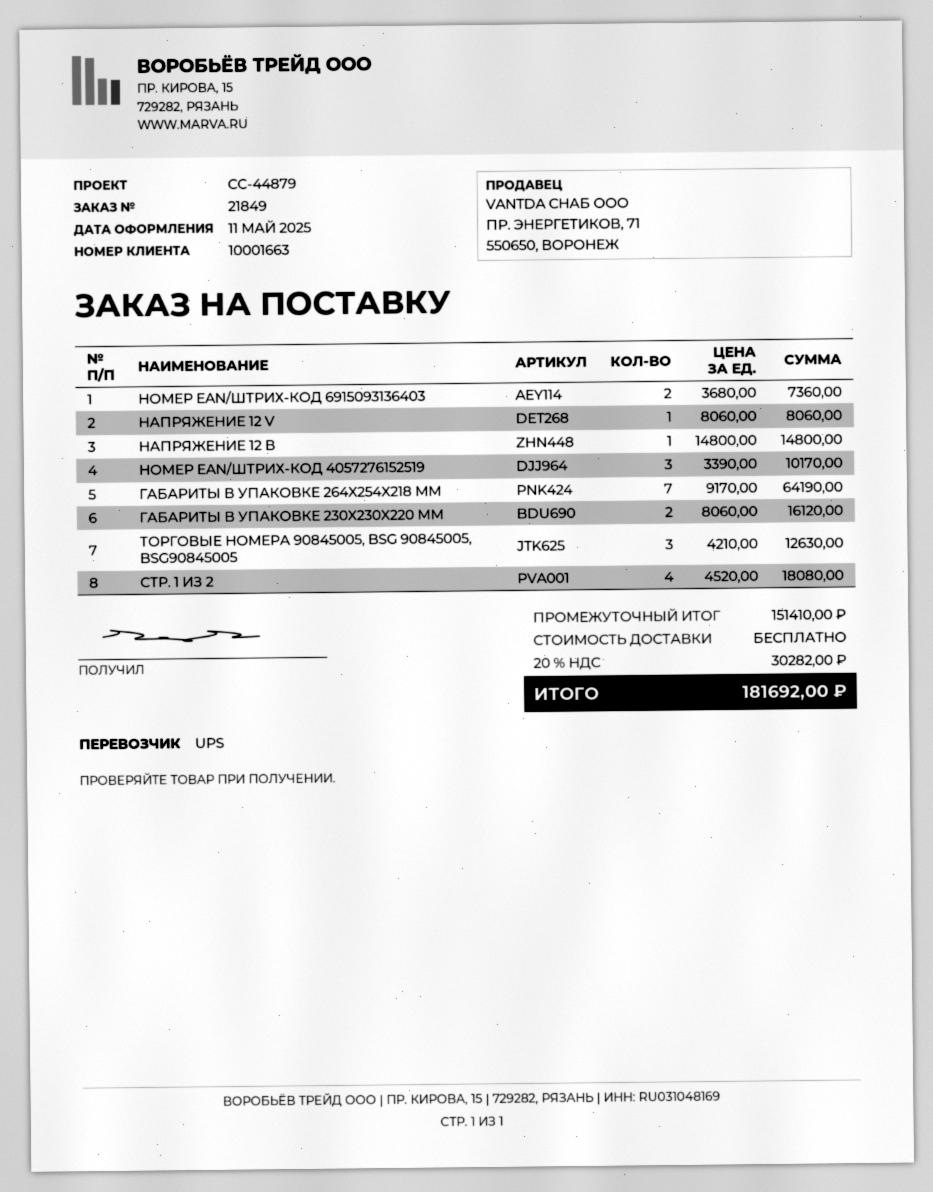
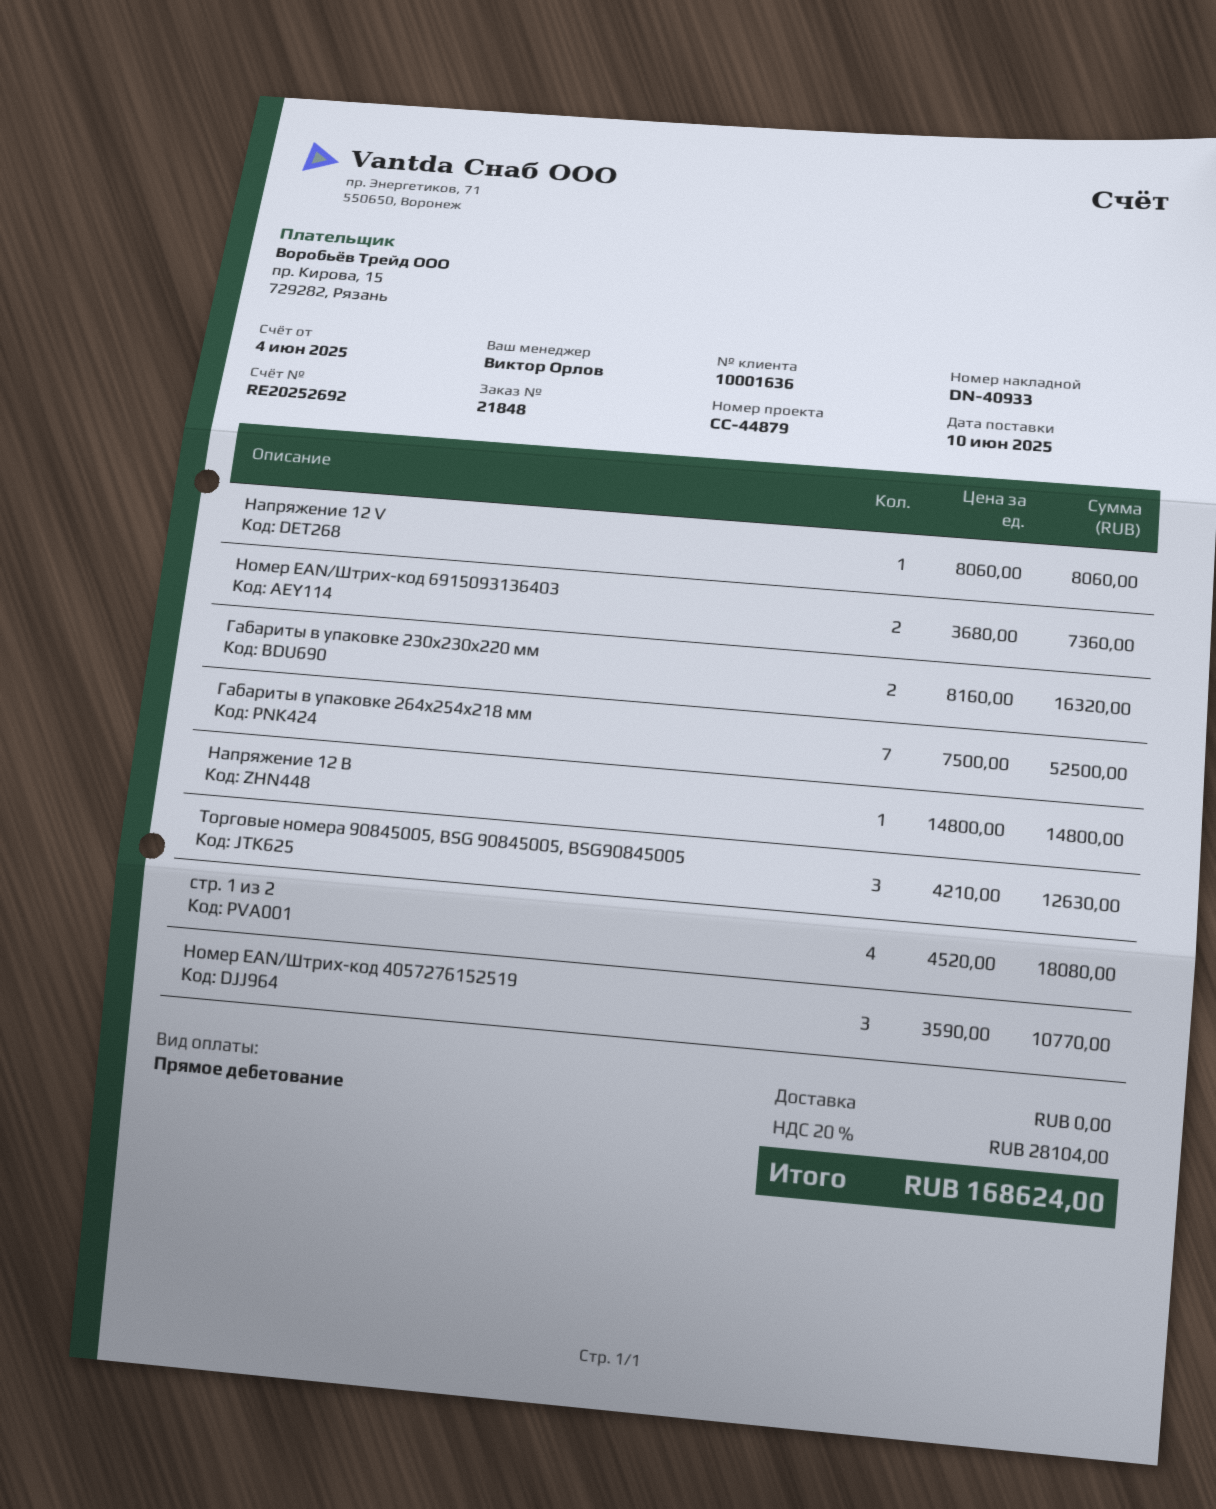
order number: 21849 -> 21848
customer number: 10001663 -> 10001636
НОМЕР EAN/ШТРИХ-КОД 4057276152519: 3 x 3390.00 = 10170.00 -> 3 x 3590.00 = 10770.00
ГАБАРИТЫ В УПАКОВКЕ 264X254X218 ММ: 7 x 9170.00 = 64190.00 -> 7 x 7500.00 = 52500.00
ГАБАРИТЫ В УПАКОВКЕ 230X230X220 ММ: 2 x 8060.00 = 16120.00 -> 2 x 8160.00 = 16320.00
tax: 20% = 30282.00 -> 20% = 28104.00
total: 181692.00 -> 168624.00

